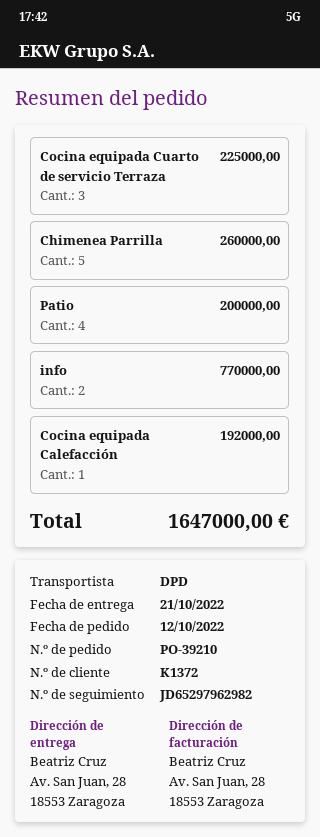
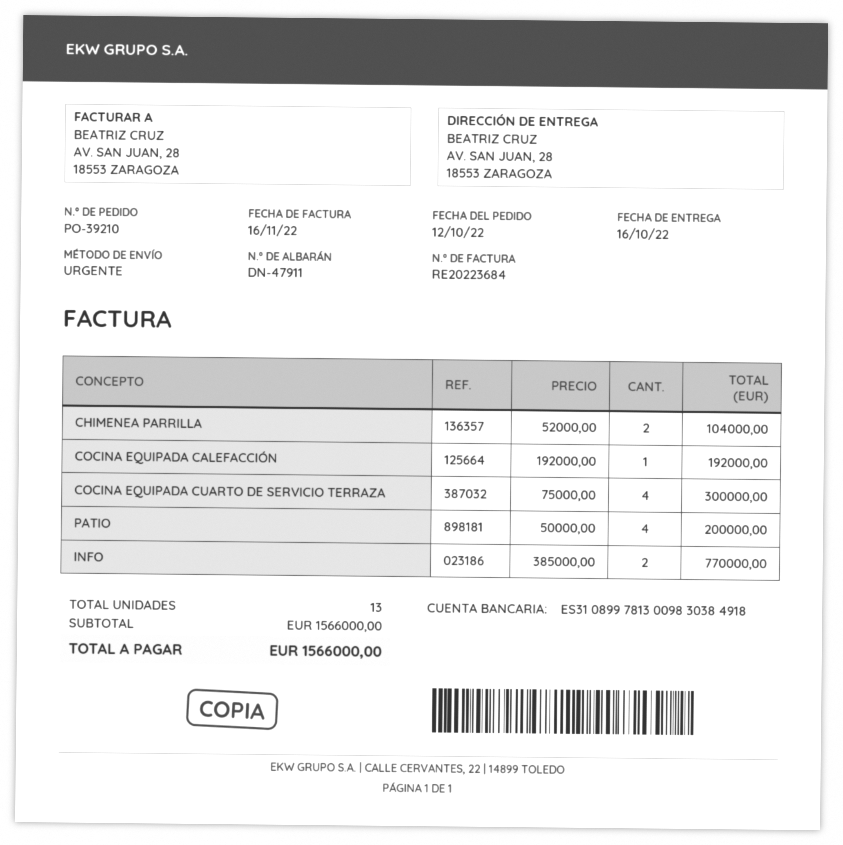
delivery date: 2022-10-21 -> 2022-10-16
shipping method: DPD -> express
Cocina equipada Cuarto de servicio Terraza: 3 for 225000.00 -> 4 for 300000.00
Chimenea Parrilla: 5 for 260000.00 -> 2 for 104000.00
total: 1647000.00 -> 1566000.00

